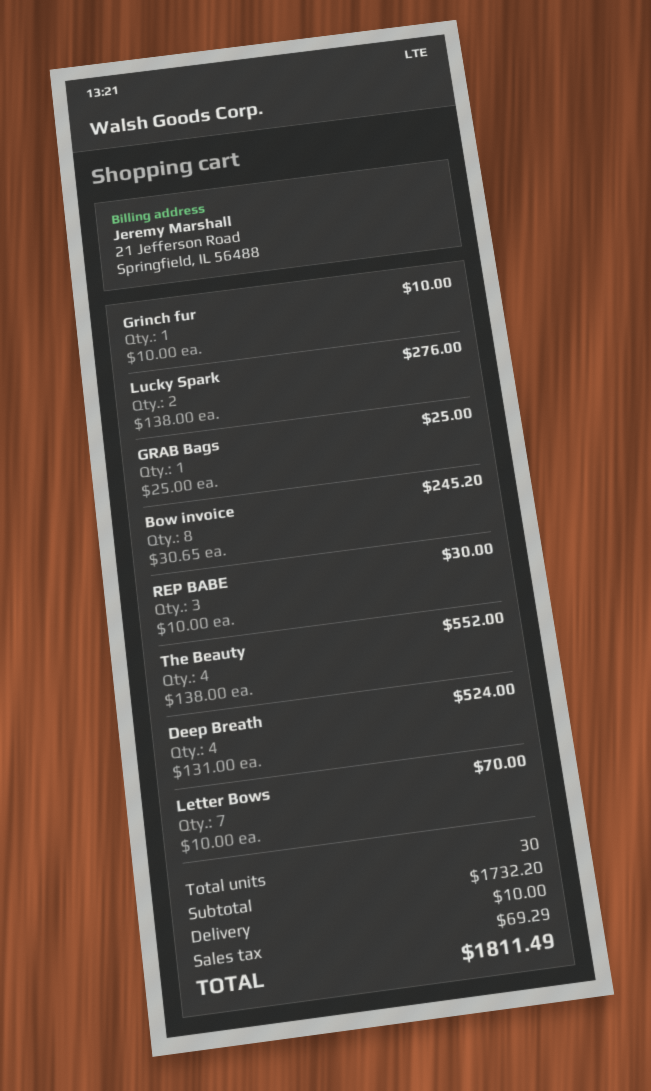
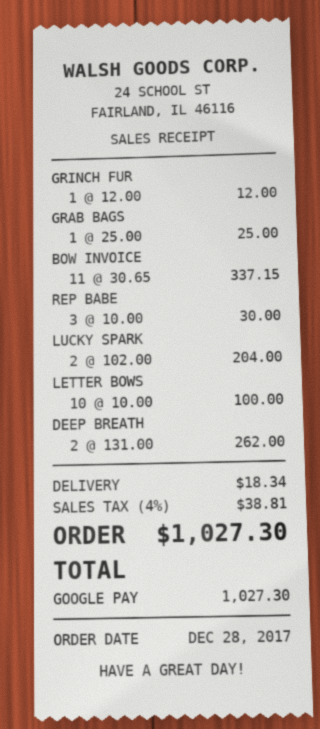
Grinch fur: 1 x 10.00 = 10.00 -> 1 x 12.00 = 12.00
Lucky Spark: 2 x 138.00 = 276.00 -> 2 x 102.00 = 204.00
Bow invoice: 8 x 30.65 = 245.20 -> 11 x 30.65 = 337.15
The Beauty: 4 x 138.00 = 552.00 -> none
Deep Breath: 4 x 131.00 = 524.00 -> 2 x 131.00 = 262.00
Letter Bows: 7 x 10.00 = 70.00 -> 10 x 10.00 = 100.00
shipping: 10.00 -> 18.34
tax: 69.29 -> 38.81
total: 1811.49 -> 1027.30

